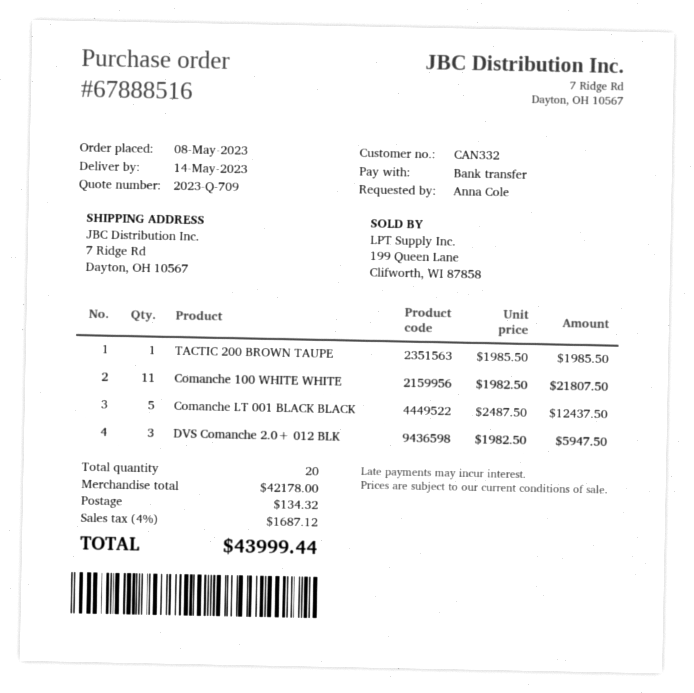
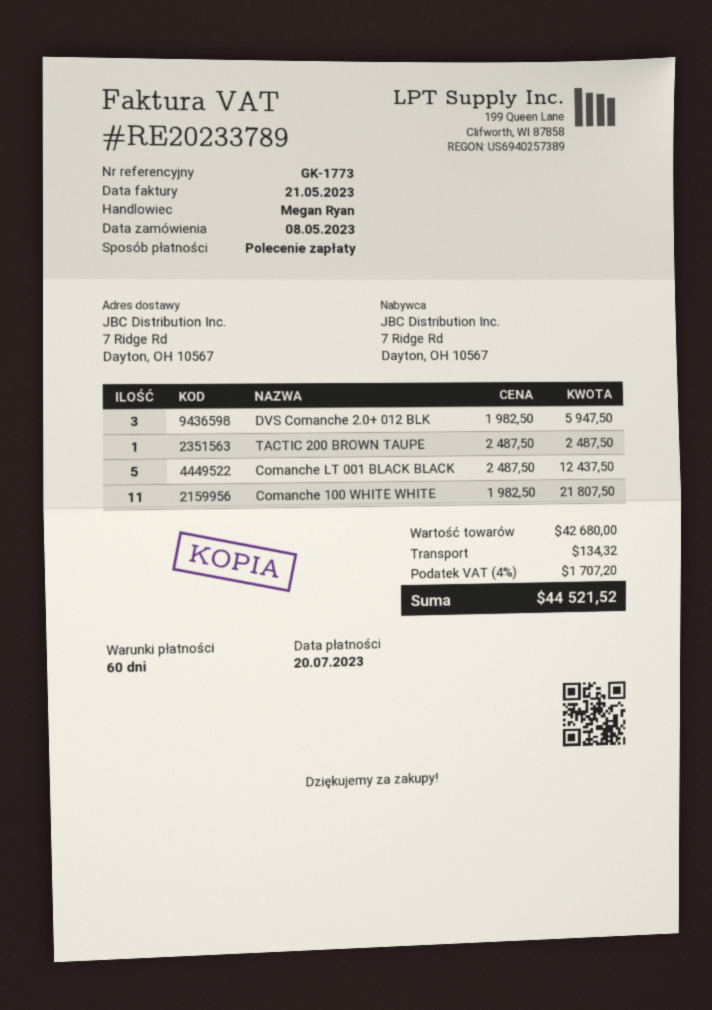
payment method: bank transfer -> direct debit
TACTIC 200 BROWN TAUPE: 1 x 1985.50 = 1985.50 -> 1 x 2487.50 = 2487.50
subtotal: 42178.00 -> 42680.00
tax: 4% = 1687.12 -> 4% = 1707.20
total: 43999.44 -> 44521.52

